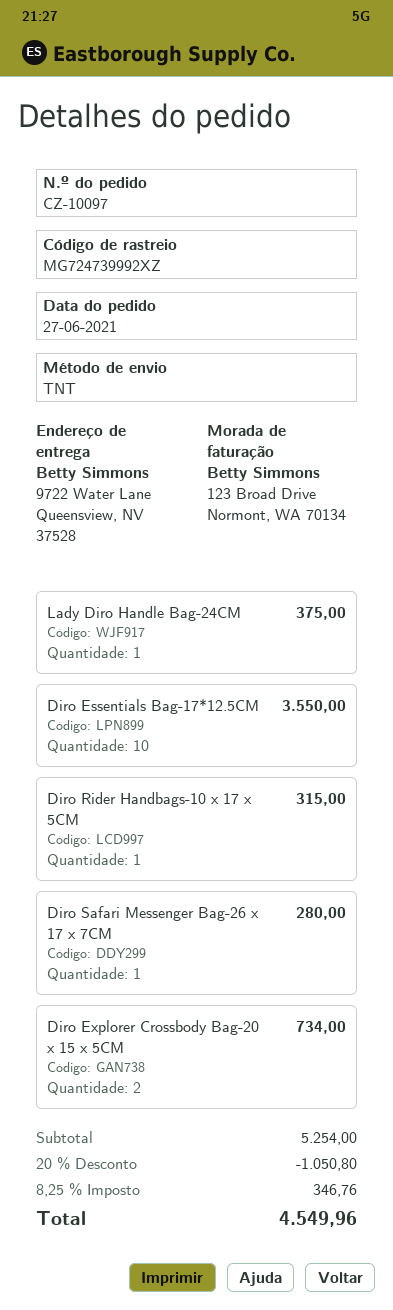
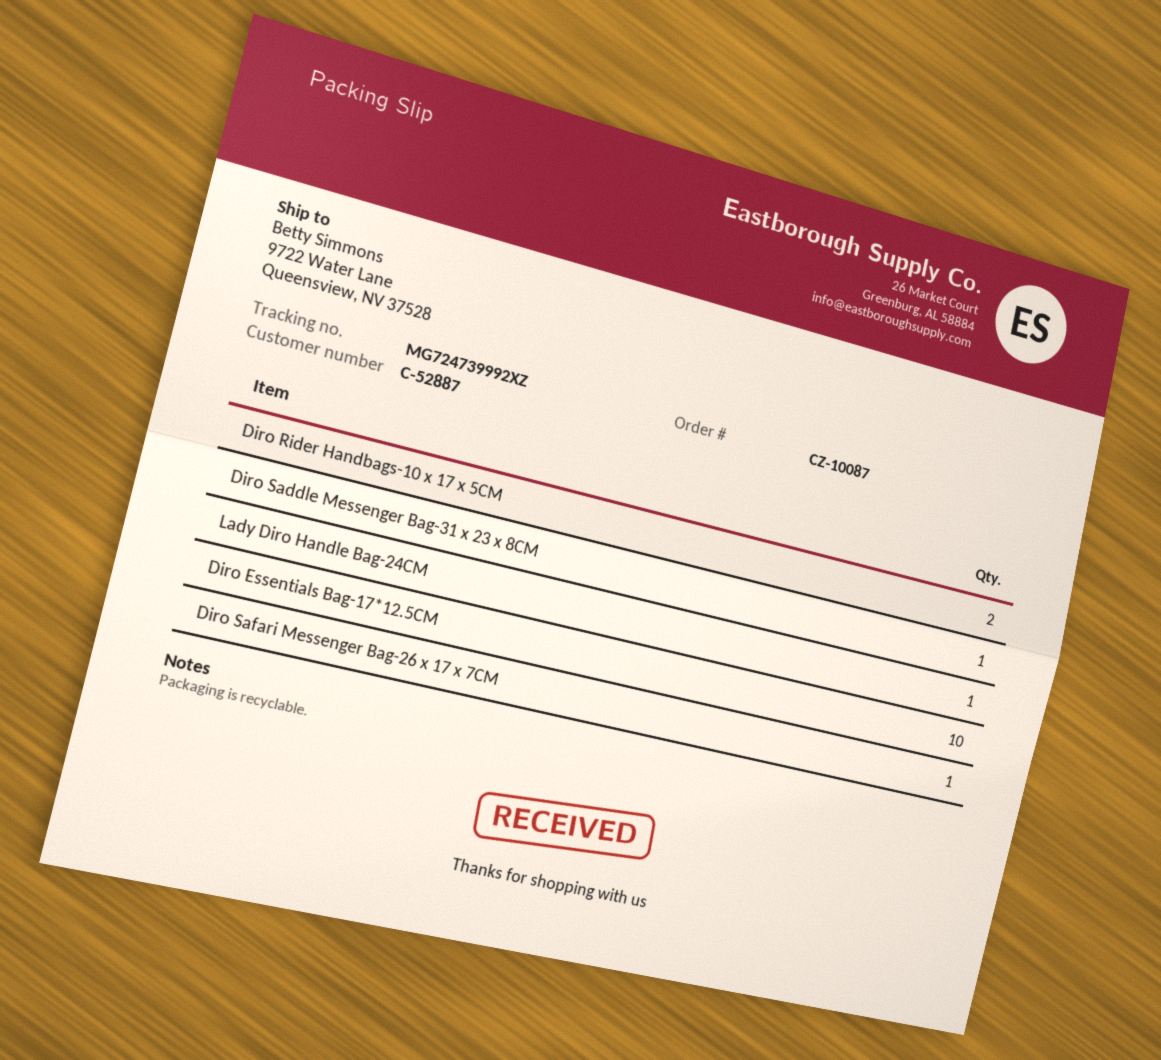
order number: CZ-10097 -> CZ-10087
Diro Rider Handbags-10 x 17 x 5CM: 1 -> 2
Diro Explorer Crossbody Bag-20 x 15 x 5CM: 2 -> none
Diro Saddle Messenger Bag-31 x 23 x 8CM: none -> 1

